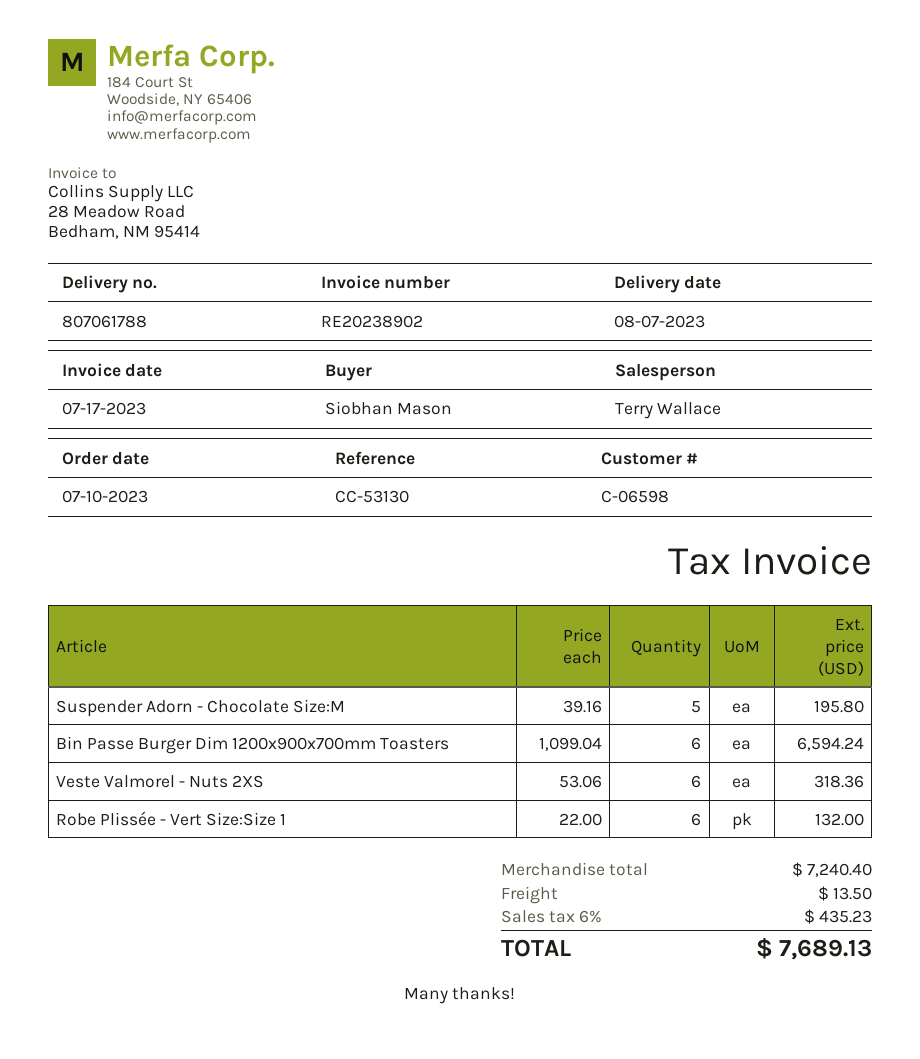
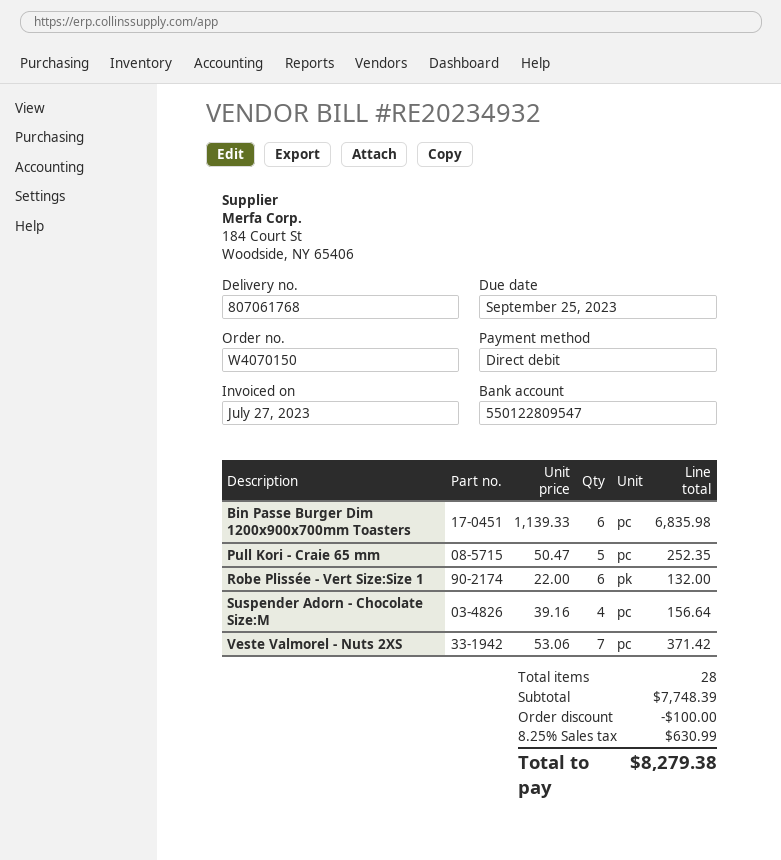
delivery note number: 807061788 -> 807061768
invoice number: RE20238902 -> RE20234932
invoice date: 2023-07-17 -> 2023-07-27
Suspender Adorn - Chocolate Size:M: 5 x 39.16 = 195.80 -> 4 x 39.16 = 156.64
Bin Passe Burger Dim 1200x900x700mm Toasters: 6 x 1099.04 = 6594.24 -> 6 x 1139.33 = 6835.98
Veste Valmorel - Nuts 2XS: 6 x 53.06 = 318.36 -> 7 x 53.06 = 371.42
Pull Kori - Craie 65 mm: none -> 5 x 50.47 = 252.35
subtotal: 7240.40 -> 7748.39
discount: none -> 100.00
shipping: 13.50 -> none
tax: 6% = 435.23 -> 8.25% = 630.99
total: 7689.13 -> 8279.38

